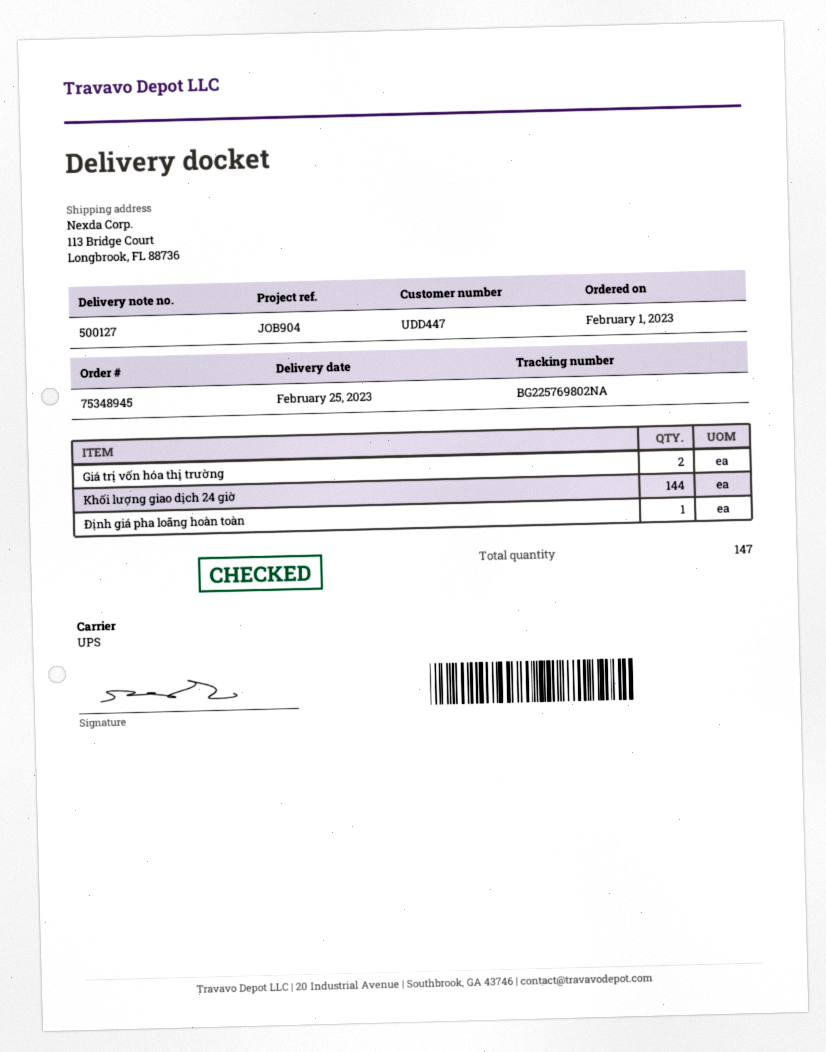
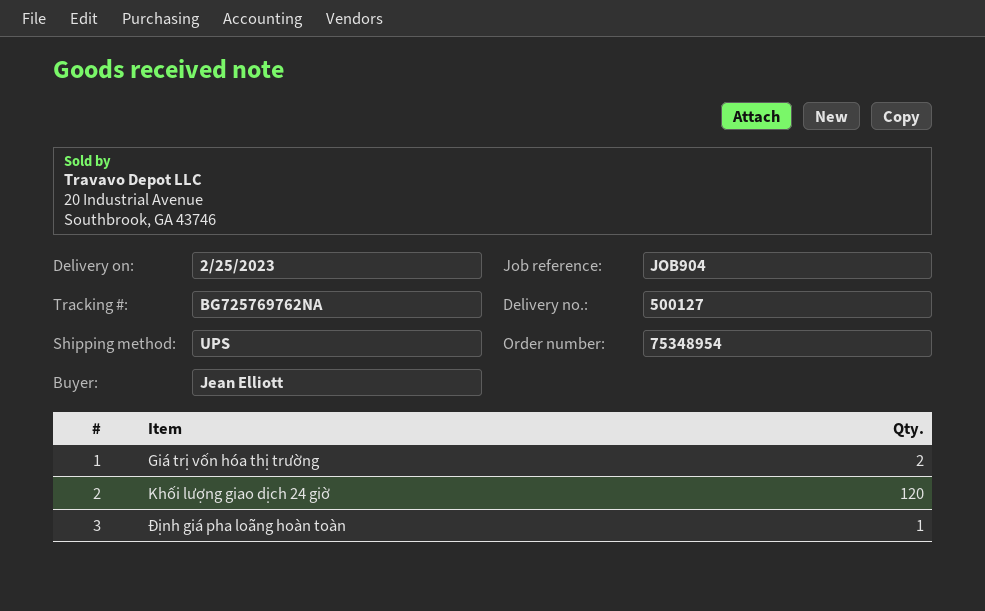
order number: 75348945 -> 75348954
tracking number: BG225769802NA -> BG725769762NA
Khối lượng giao dịch 24 giờ: 144 -> 120

